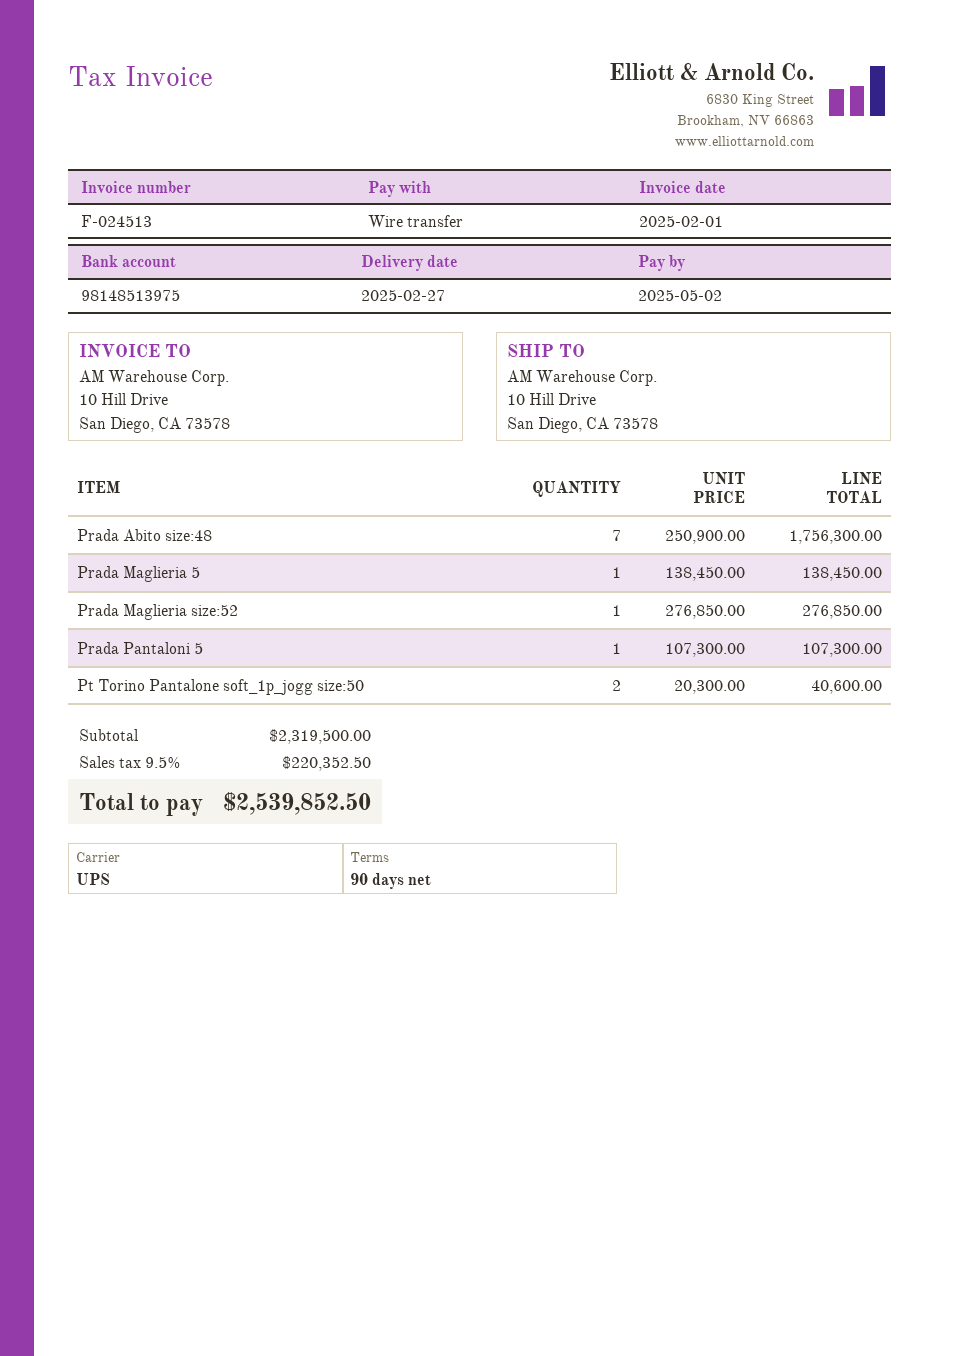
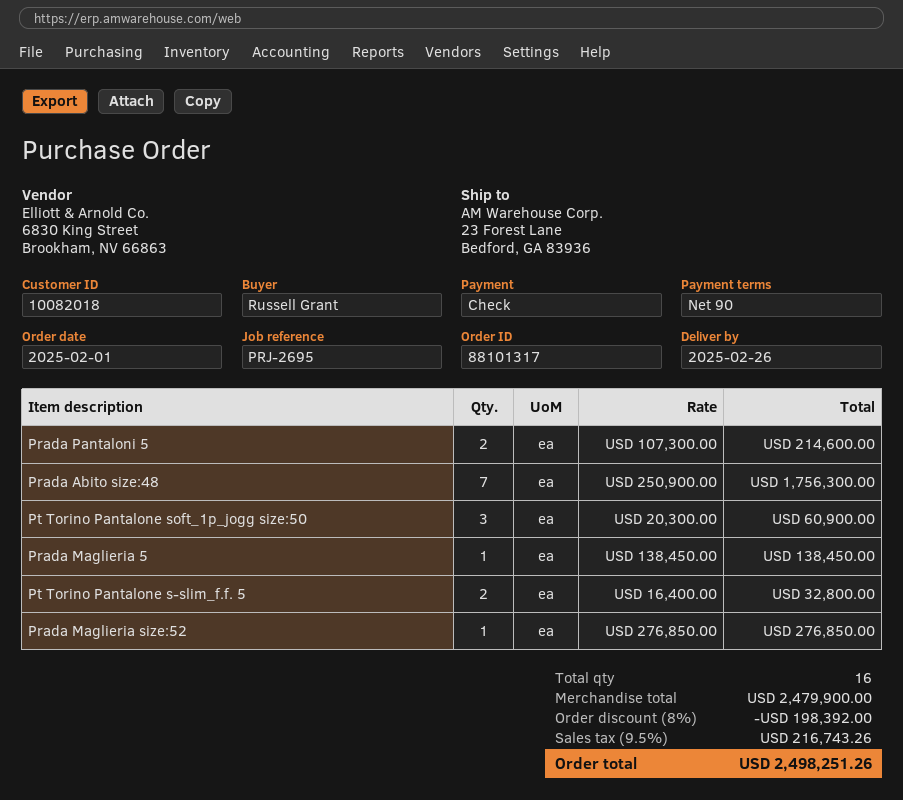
delivery date: 2025-02-27 -> 2025-02-26
payment method: bank transfer -> cheque
ship to: 10 Hill Drive, San Diego, CA 73578 -> 23 Forest Lane, Bedford, GA 83936
Prada Pantaloni 5: 1 x 107300.00 = 107300.00 -> 2 x 107300.00 = 214600.00
Pt Torino Pantalone soft_1p_jogg size:50: 2 x 20300.00 = 40600.00 -> 3 x 20300.00 = 60900.00
Pt Torino Pantalone s-slim_f.f. 5: none -> 2 x 16400.00 = 32800.00
subtotal: 2319500.00 -> 2479900.00
discount: none -> 8% = 198392.00
tax: 9.5% = 220352.50 -> 9.5% = 216743.26
total: 2539852.50 -> 2498251.26

